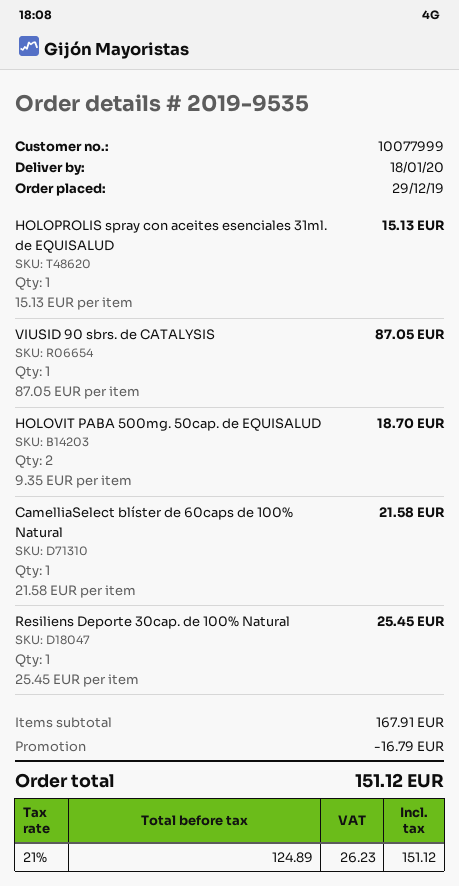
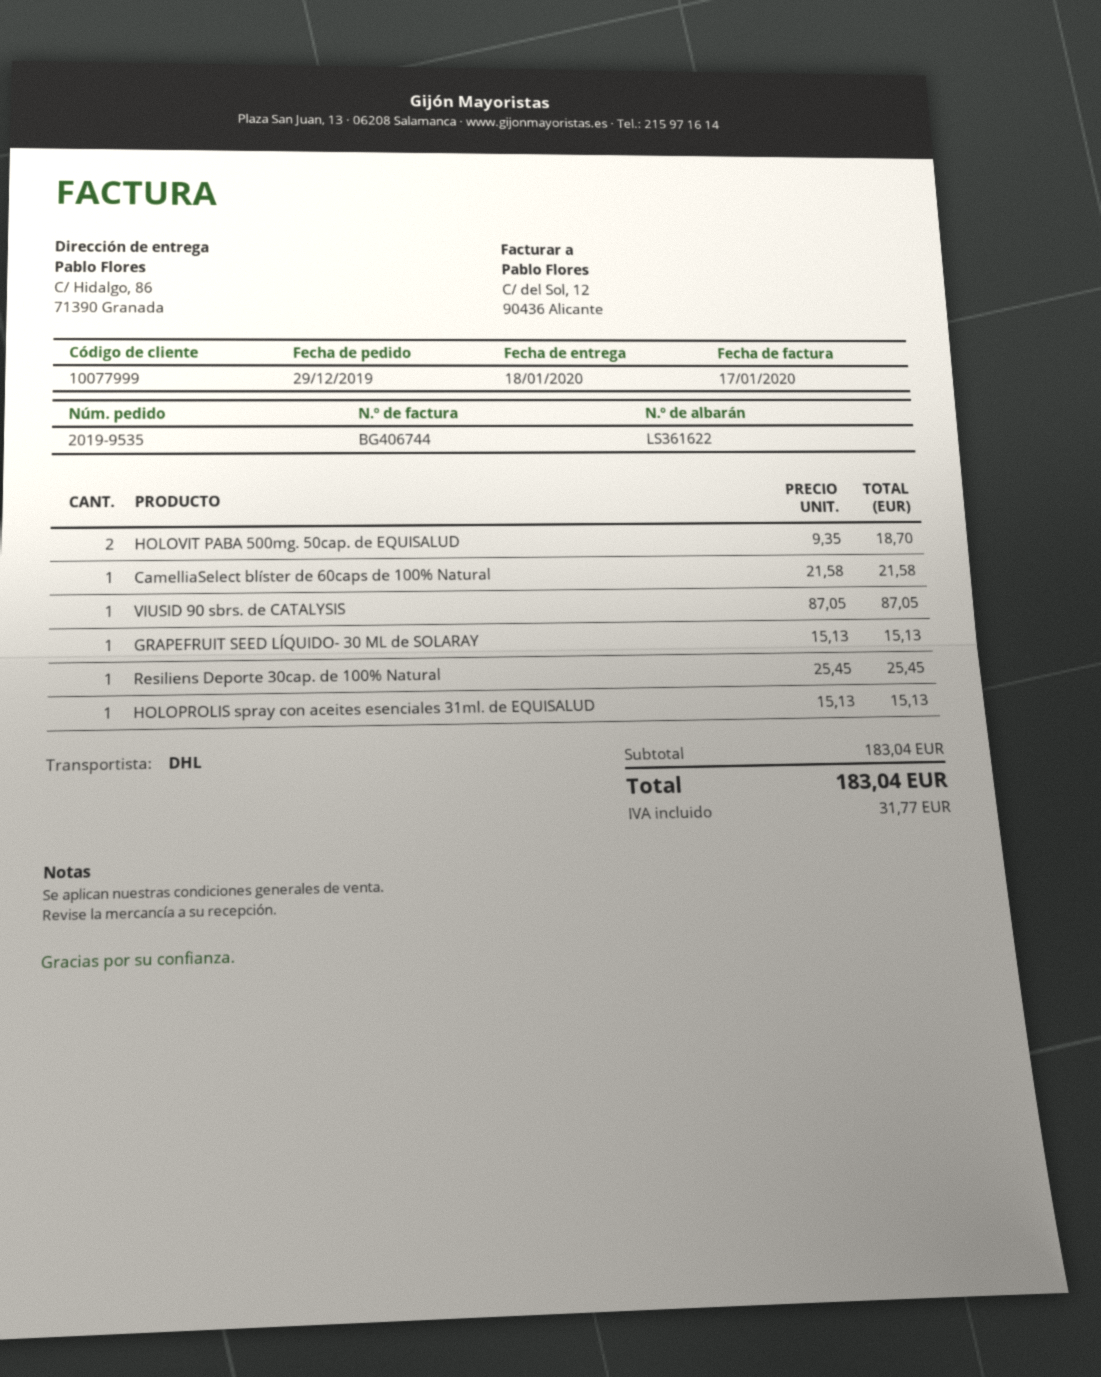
GRAPEFRUIT SEED LÍQUIDO- 30 ML de SOLARAY: none -> 1 x 15.13 = 15.13
subtotal: 167.91 -> 183.04
discount: 16.79 -> none
tax: 26.23 -> 31.77
total: 151.12 -> 183.04

